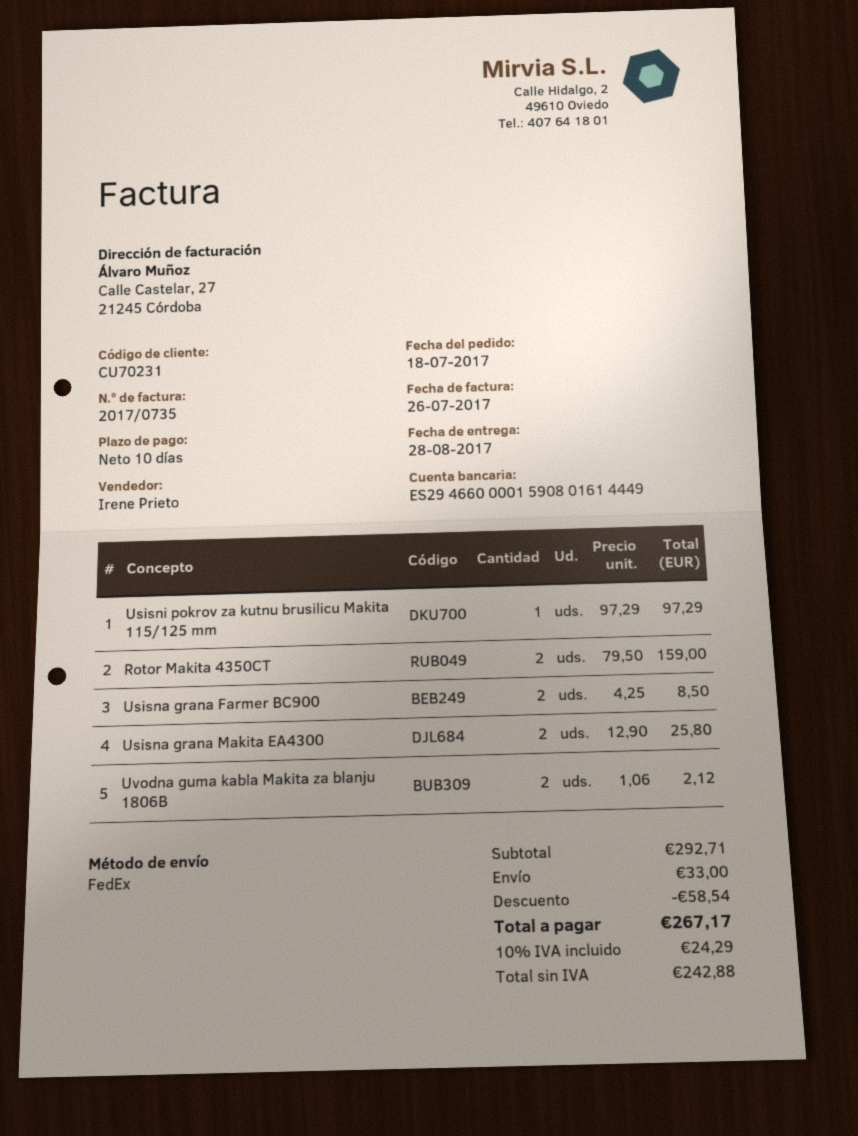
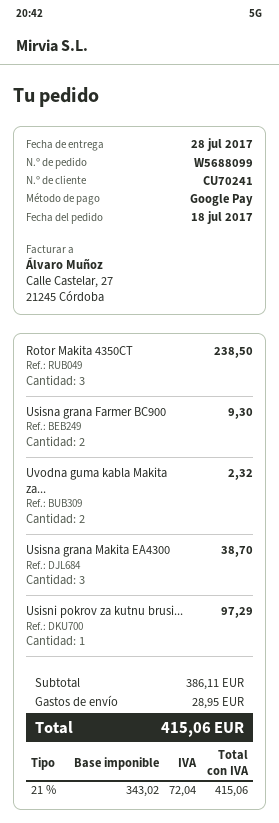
delivery date: 2017-08-28 -> 2017-07-28
customer number: CU70231 -> CU70241
Rotor Makita 4350CT: 2 for 159.00 -> 3 for 238.50
Usisna grana Farmer BC900: 2 for 8.50 -> 2 for 9.30
Usisna grana Makita EA4300: 2 for 25.80 -> 3 for 38.70
Uvodna guma kabla Makita za blanju 1806B: 2 for 2.12 -> 2 for 2.32
subtotal: 292.71 -> 386.11
discount: 58.54 -> none
shipping: 33.00 -> 28.95
net: 242.88 -> 343.02
tax: 10% = 24.29 -> 21% = 72.04
total: 267.17 -> 415.06

